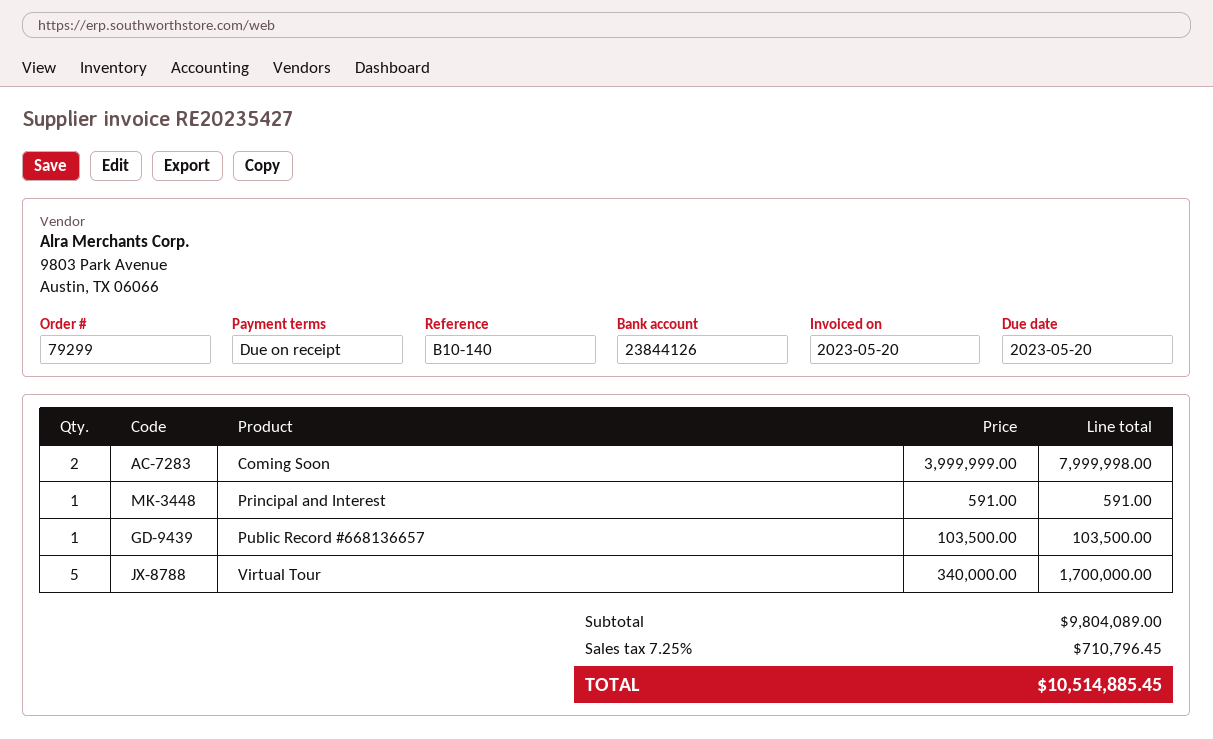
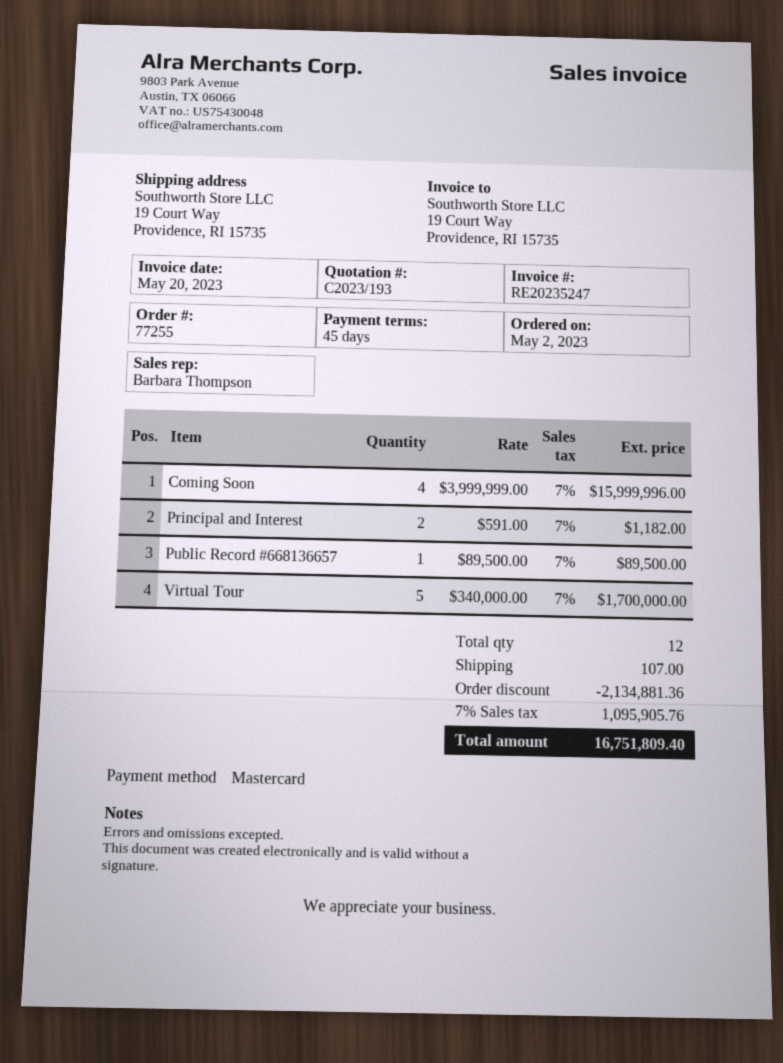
order number: 79299 -> 77255
invoice number: RE20235427 -> RE20235247
payment terms: on receipt -> 45 days
Coming Soon: 2 x 3999999.00 = 7999998.00 -> 4 x 3999999.00 = 15999996.00
Principal and Interest: 1 x 591.00 = 591.00 -> 2 x 591.00 = 1182.00
Public Record #668136657: 1 x 103500.00 = 103500.00 -> 1 x 89500.00 = 89500.00
discount: none -> 2134881.36
shipping: none -> 107.00
tax: 7.25% = 710796.45 -> 7% = 1095905.76
total: 10514885.45 -> 16751809.40

